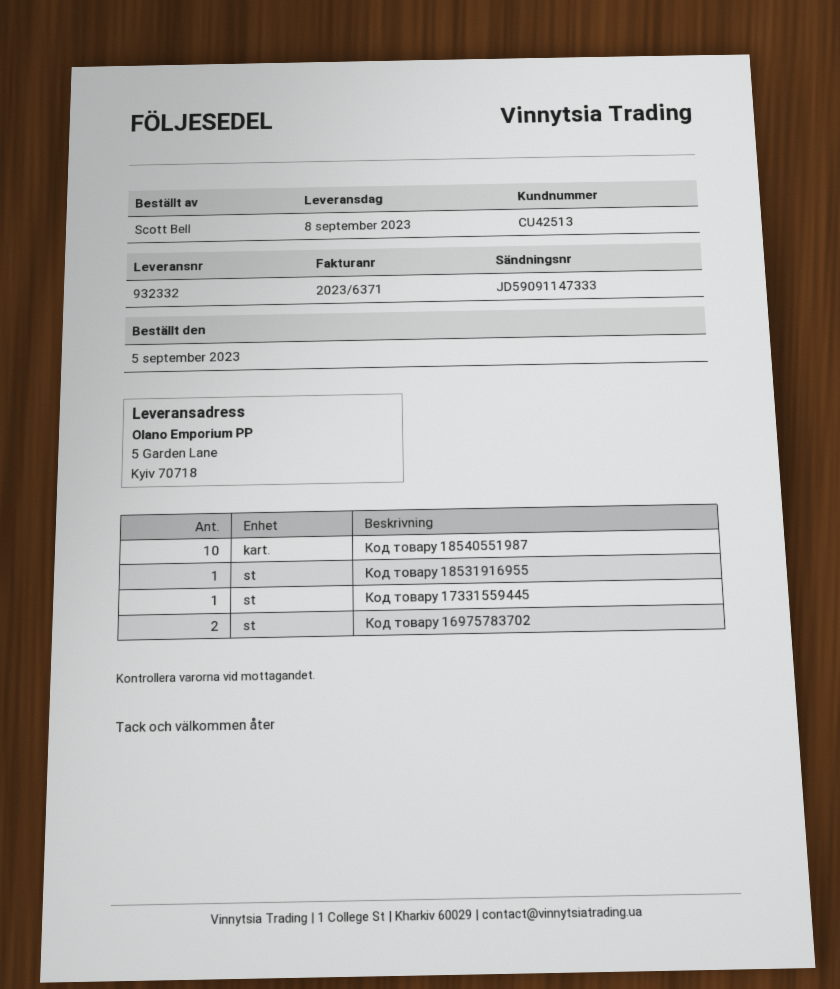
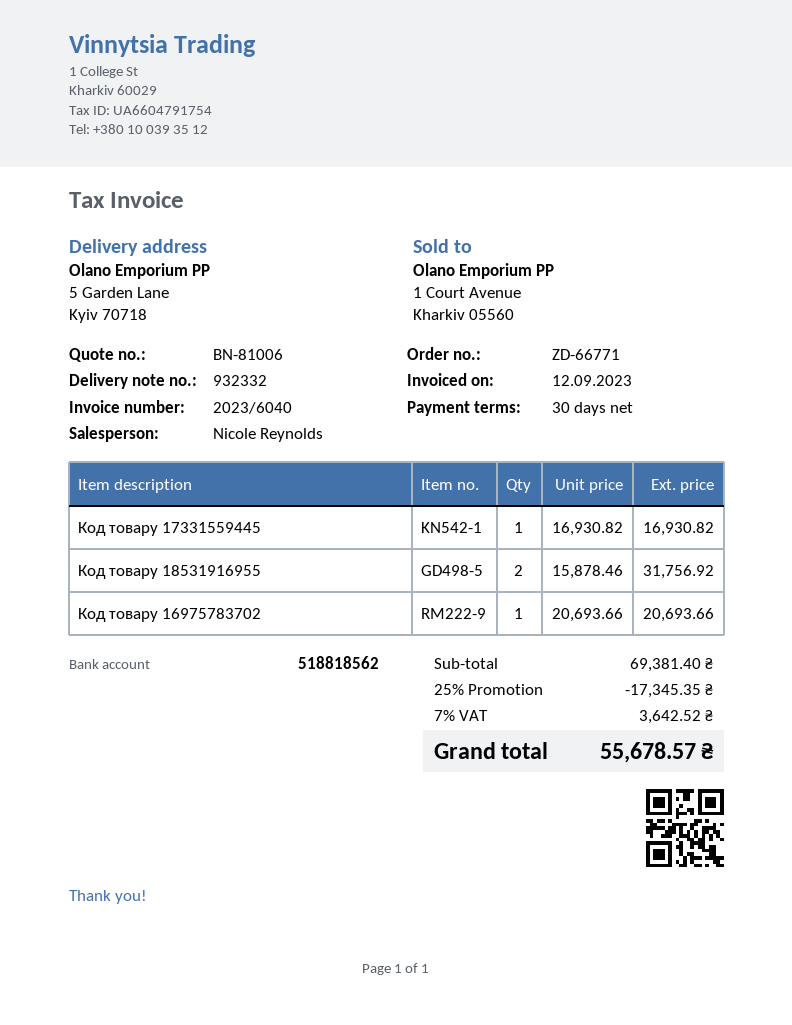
invoice number: 2023/6371 -> 2023/6040
Код товару 18540551987: 10 -> none
Код товару 18531916955: 1 -> 2
Код товару 16975783702: 2 -> 1

